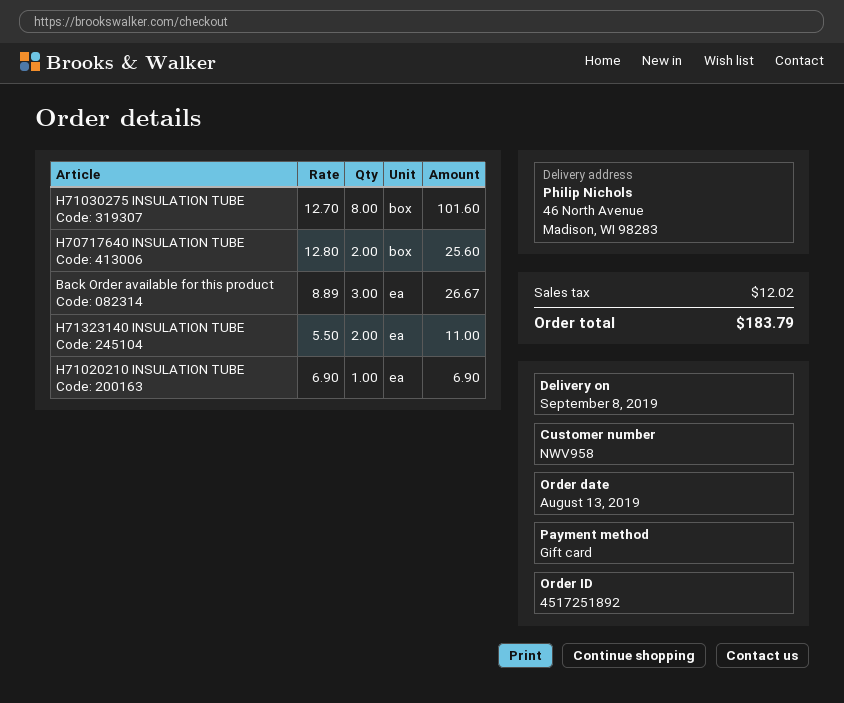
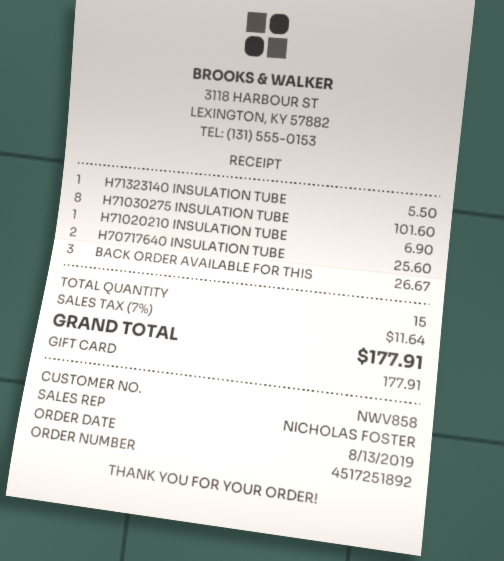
customer number: NWV958 -> NWV858
H71323140 INSULATION TUBE: 2 for 11.00 -> 1 for 5.50
tax: 12.02 -> 11.64
total: 183.79 -> 177.91

